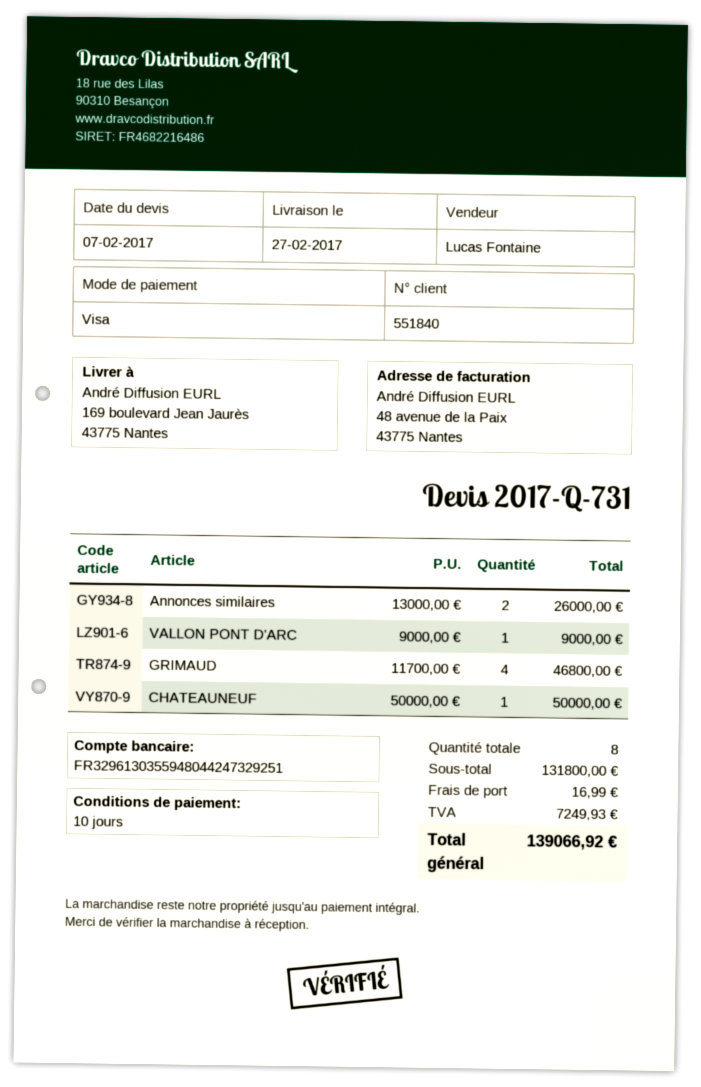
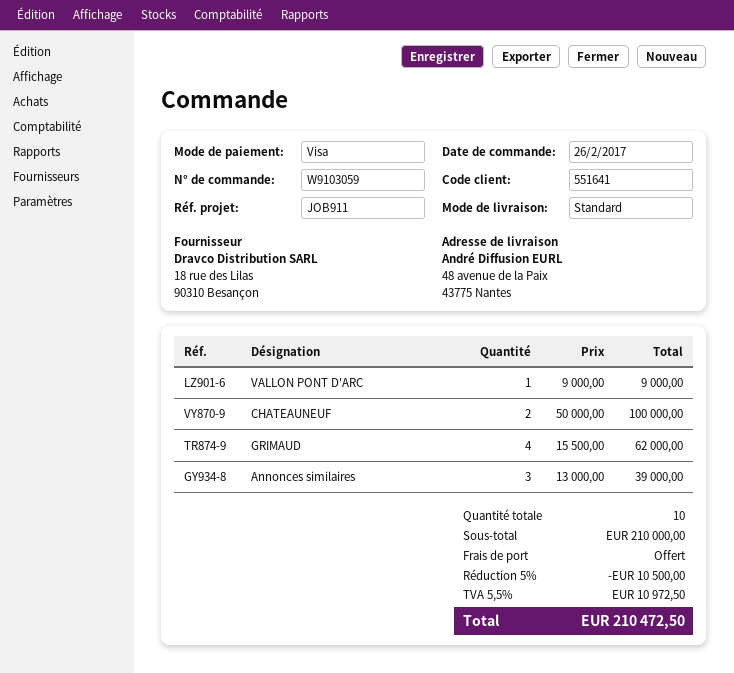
customer number: 551840 -> 551641
ship to: 169 boulevard Jean Jaurès, 43775 Nantes -> 48 avenue de la Paix, 43775 Nantes
Annonces similaires: 2 x 13000.00 = 26000.00 -> 3 x 13000.00 = 39000.00
GRIMAUD: 4 x 11700.00 = 46800.00 -> 4 x 15500.00 = 62000.00
CHATEAUNEUF: 1 x 50000.00 = 50000.00 -> 2 x 50000.00 = 100000.00
total quantity: 8 -> 10
subtotal: 131800.00 -> 210000.00
discount: none -> 5% = 10500.00
shipping: 16.99 -> 0.00
tax: 7249.93 -> 10972.50
total: 139066.92 -> 210472.50

